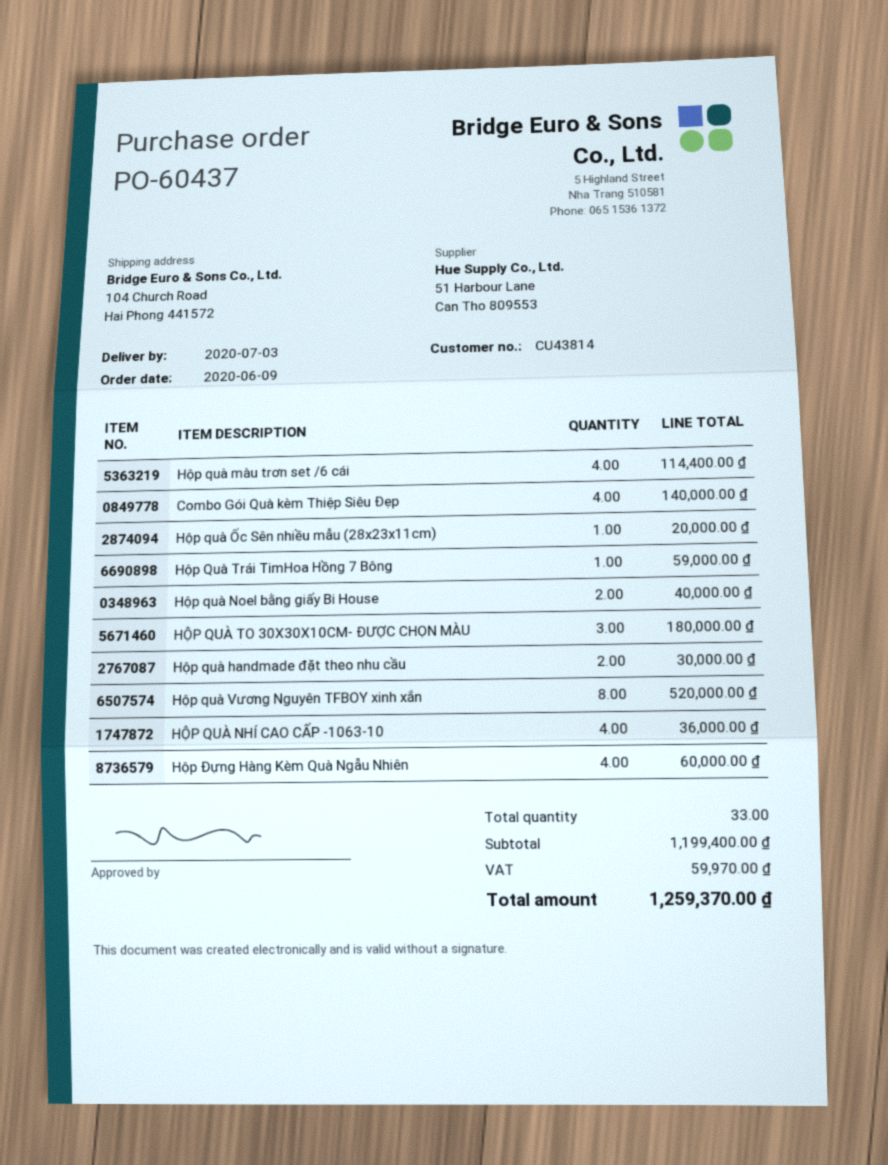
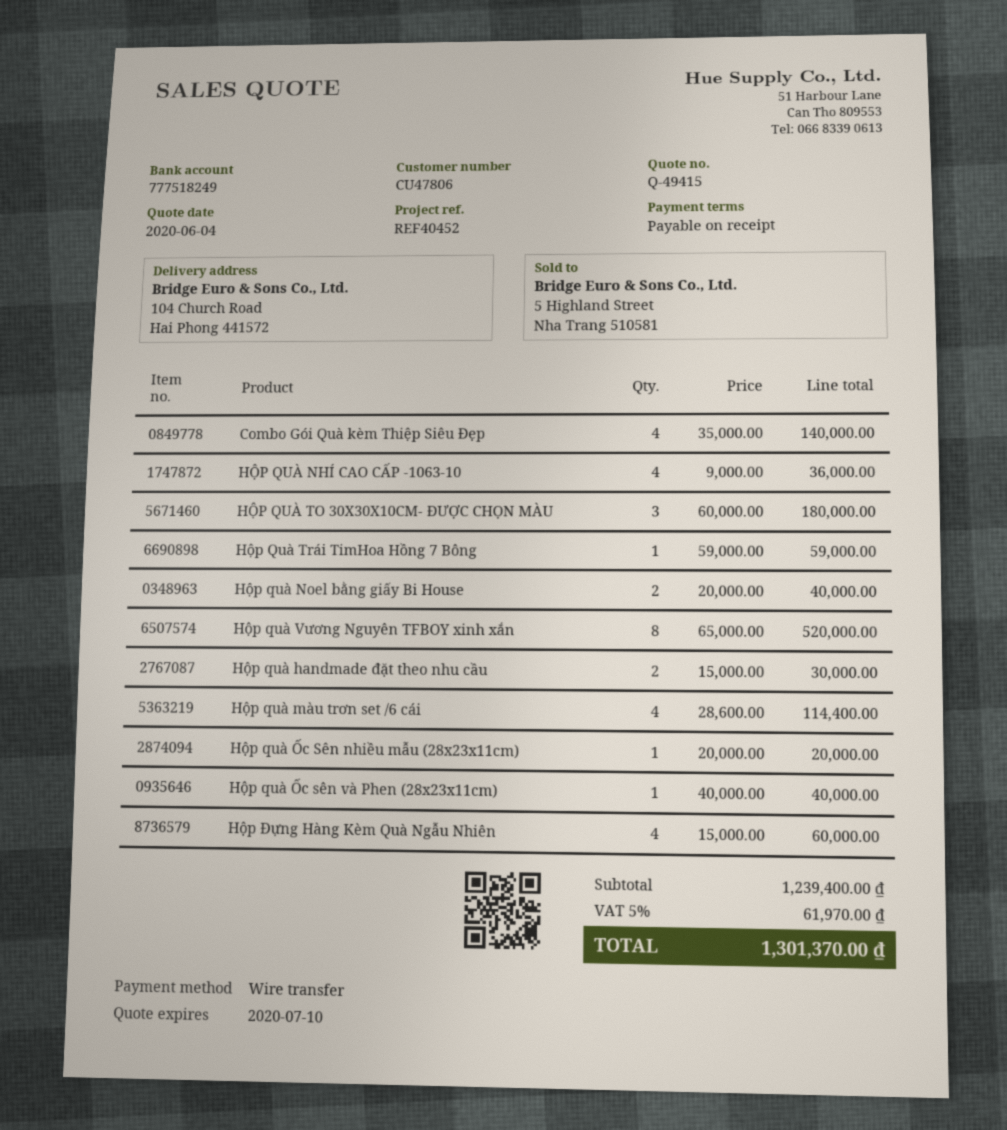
customer number: CU43814 -> CU47806
Hộp quà Ốc sên và Phen (28x23x11cm): none -> 1 for 40000.00
subtotal: 1199400.00 -> 1239400.00
tax: 59970.00 -> 61970.00
total: 1259370.00 -> 1301370.00

